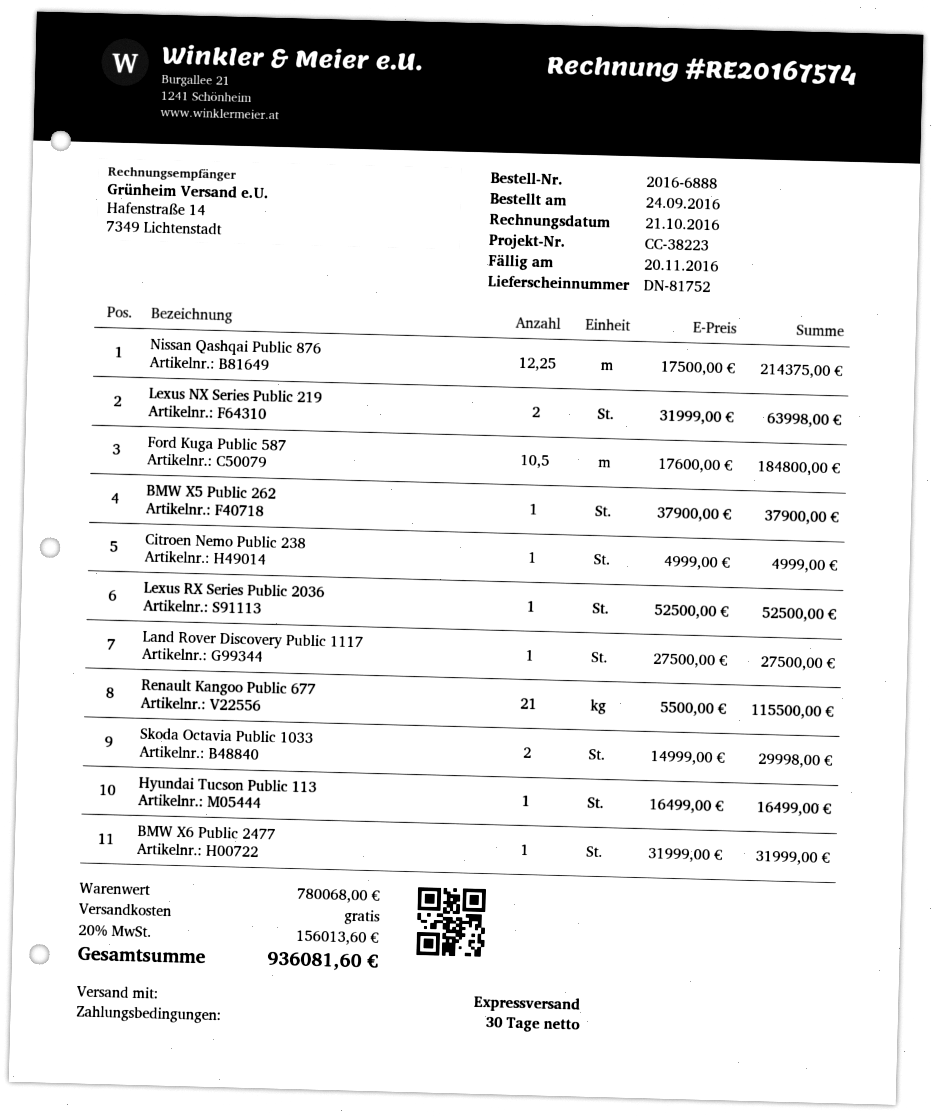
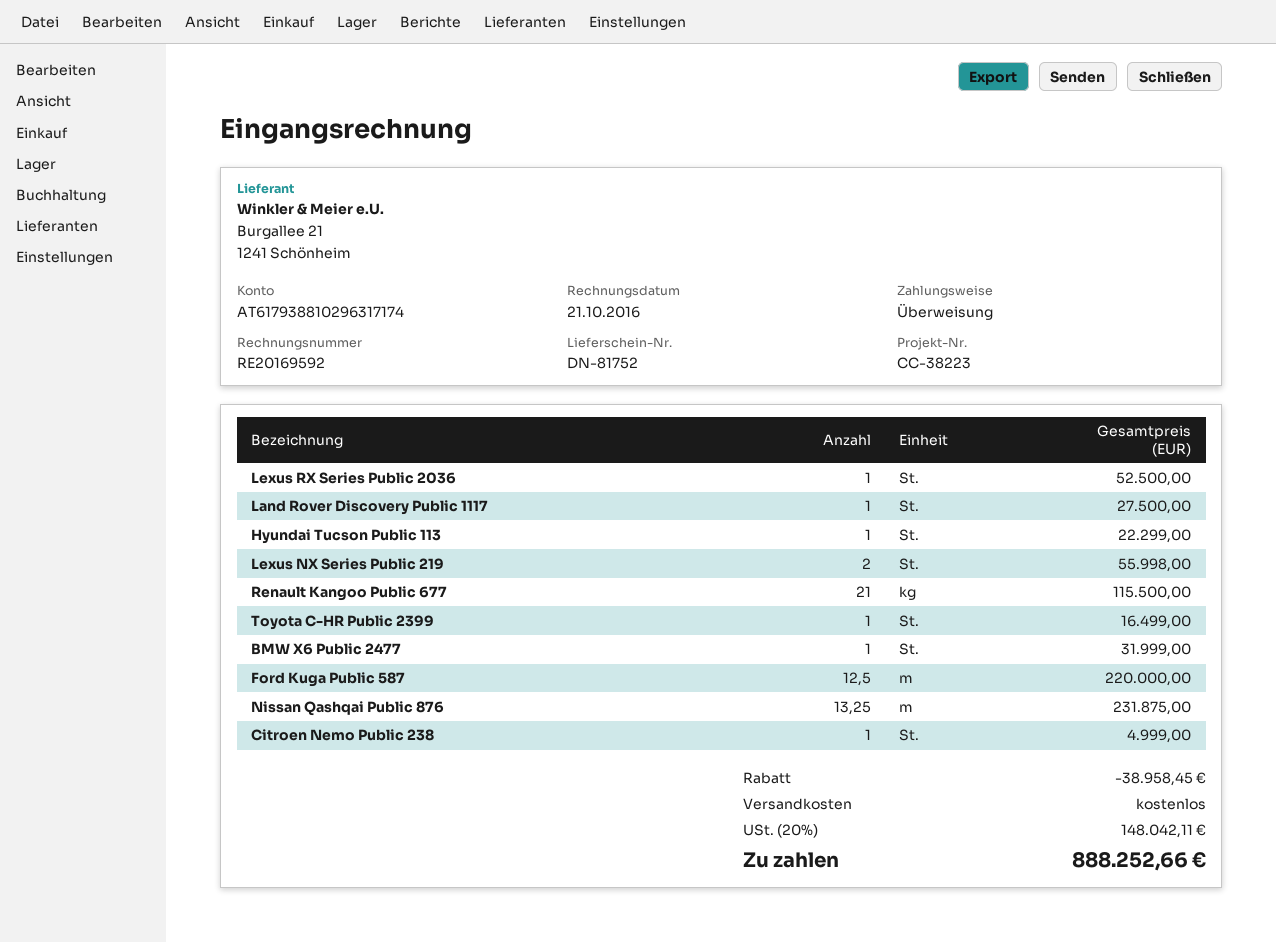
invoice number: RE20167574 -> RE20169592
Nissan Qashqai Public 876: 12.25 for 214375.00 -> 13.25 for 231875.00
Lexus NX Series Public 219: 2 for 63998.00 -> 2 for 55998.00
Ford Kuga Public 587: 10.5 for 184800.00 -> 12.5 for 220000.00
BMW X5 Public 262: 1 for 37900.00 -> none
Skoda Octavia Public 1033: 2 for 29998.00 -> none
Hyundai Tucson Public 113: 1 for 16499.00 -> 1 for 22299.00
Toyota C-HR Public 2399: none -> 1 for 16499.00
discount: none -> 38958.45
tax: 20% = 156013.60 -> 20% = 148042.11
total: 936081.60 -> 888252.66

